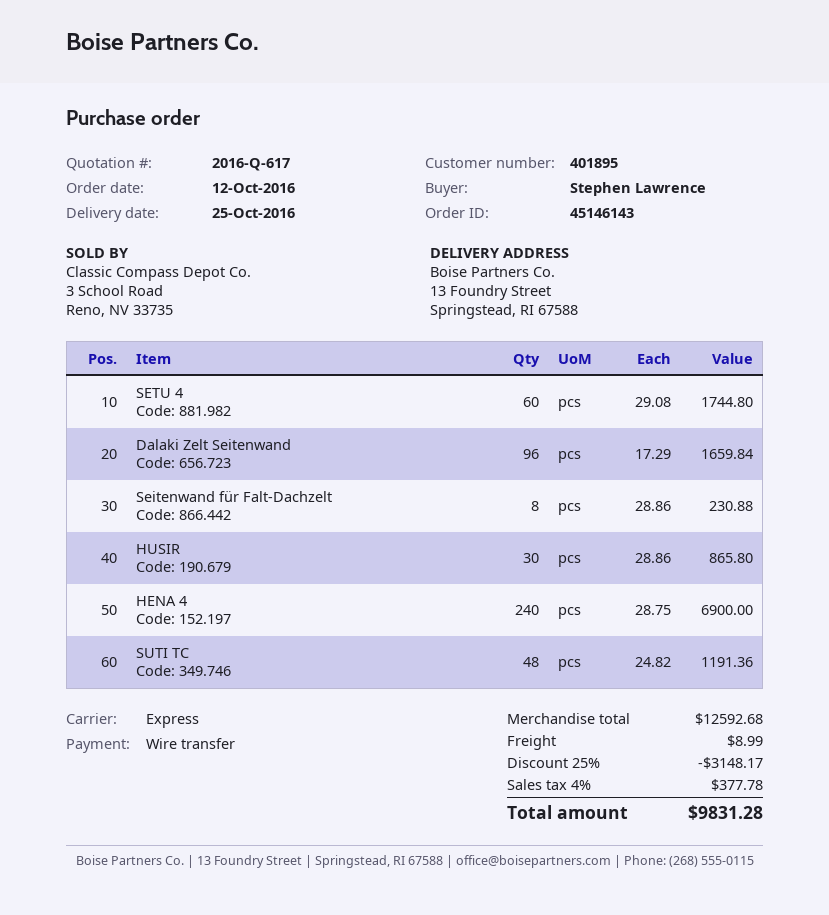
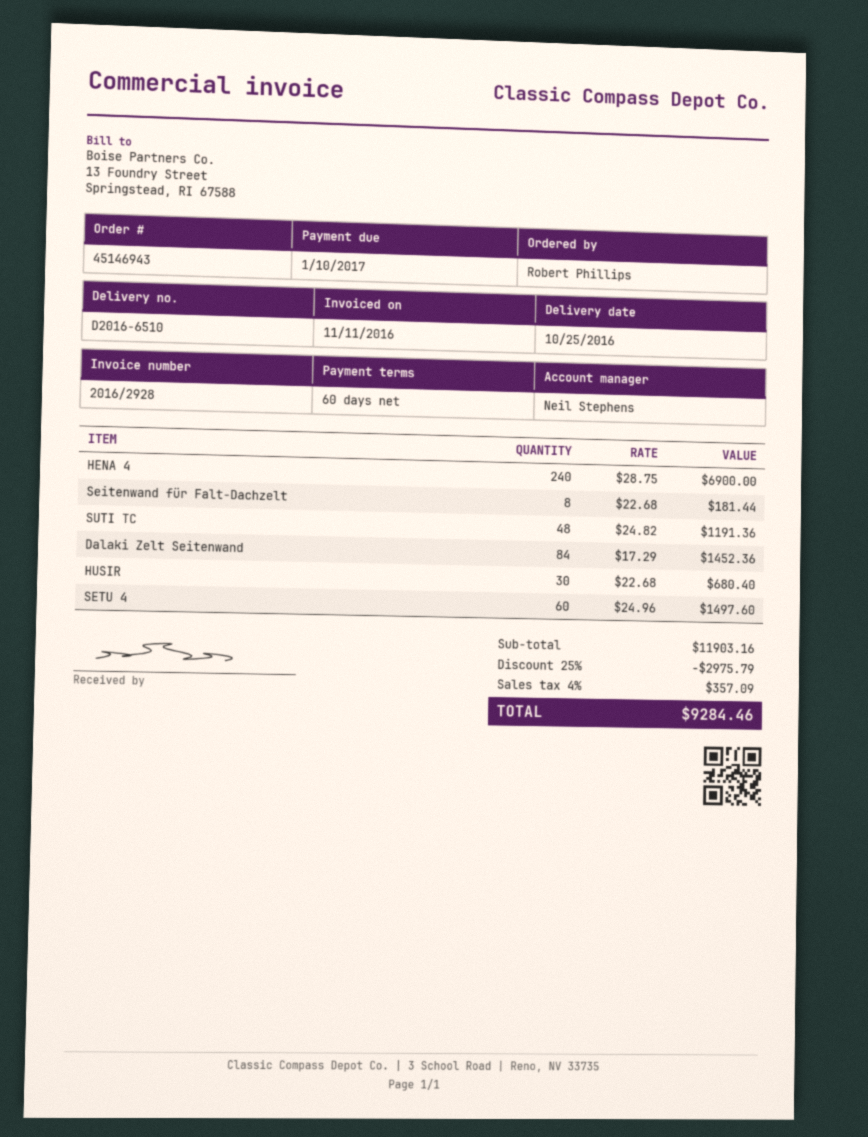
order number: 45146143 -> 45146943
ordered by: Stephen Lawrence -> Robert Phillips
SETU 4: 60 x 29.08 = 1744.80 -> 60 x 24.96 = 1497.60
Dalaki Zelt Seitenwand: 96 x 17.29 = 1659.84 -> 84 x 17.29 = 1452.36
Seitenwand für Falt-Dachzelt: 8 x 28.86 = 230.88 -> 8 x 22.68 = 181.44
HUSIR: 30 x 28.86 = 865.80 -> 30 x 22.68 = 680.40
subtotal: 12592.68 -> 11903.16
discount: 25% = 3148.17 -> 25% = 2975.79
shipping: 8.99 -> none
tax: 4% = 377.78 -> 4% = 357.09
total: 9831.28 -> 9284.46

